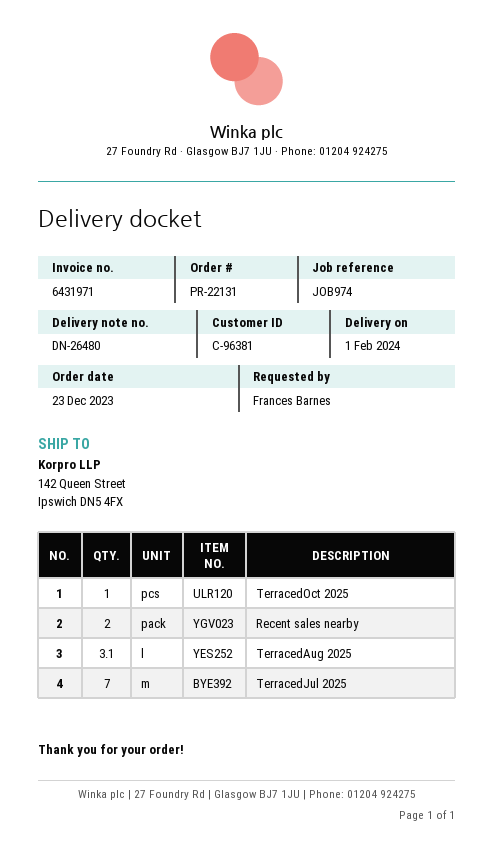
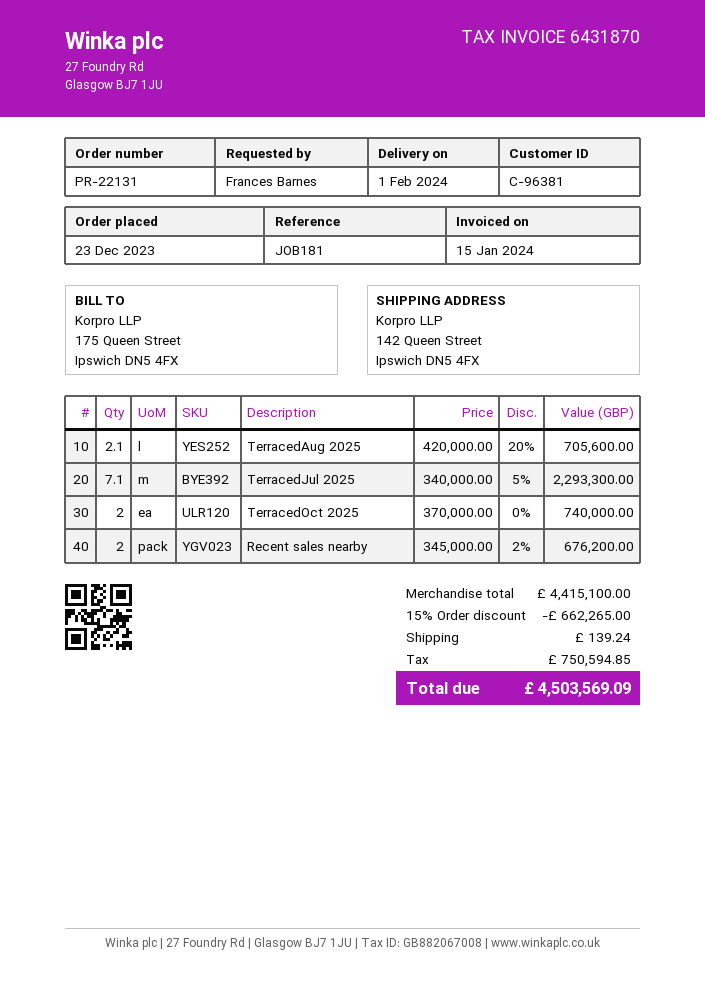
invoice number: 6431971 -> 6431870
reference: JOB974 -> JOB181
TerracedOct 2025: 1 -> 2
TerracedAug 2025: 3.1 -> 2.1
TerracedJul 2025: 7 -> 7.1

